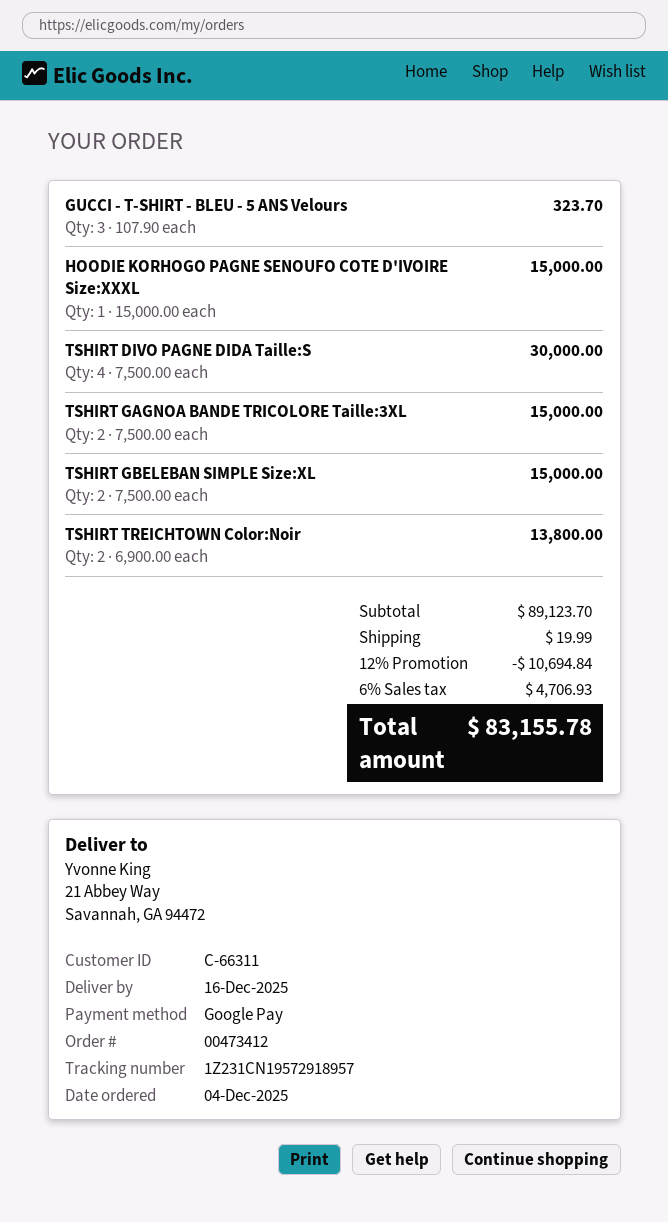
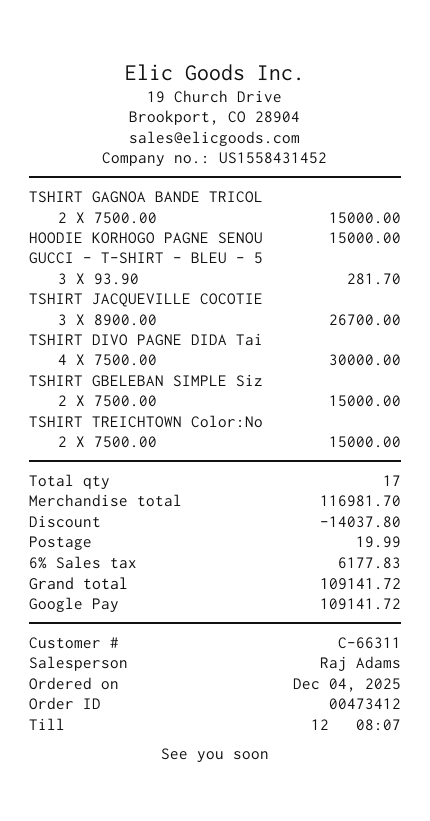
GUCCI - T-SHIRT - BLEU - 5 ANS Velours: 3 x 107.90 = 323.70 -> 3 x 93.90 = 281.70
TSHIRT TREICHTOWN Color:Noir: 2 x 6900.00 = 13800.00 -> 2 x 7500.00 = 15000.00
TSHIRT JACQUEVILLE COCOTIE: none -> 3 x 8900.00 = 26700.00
subtotal: 89123.70 -> 116981.70
discount: 10694.84 -> 14037.80
tax: 6% = 4706.93 -> 6% = 6177.83
total: 83155.78 -> 109141.72

